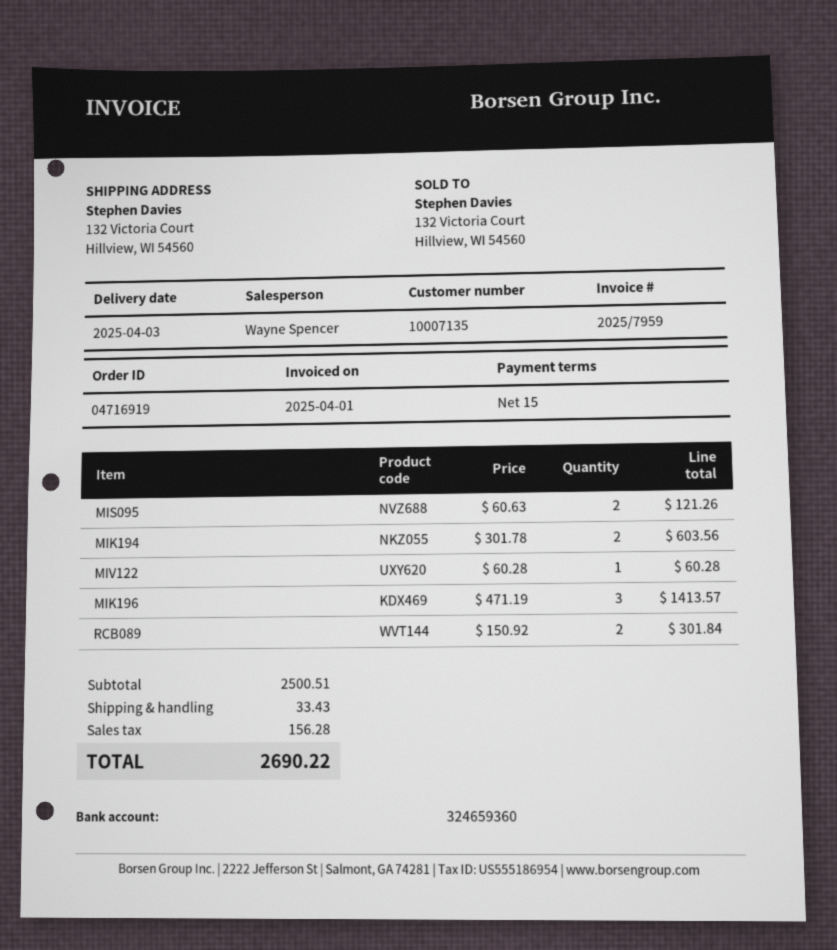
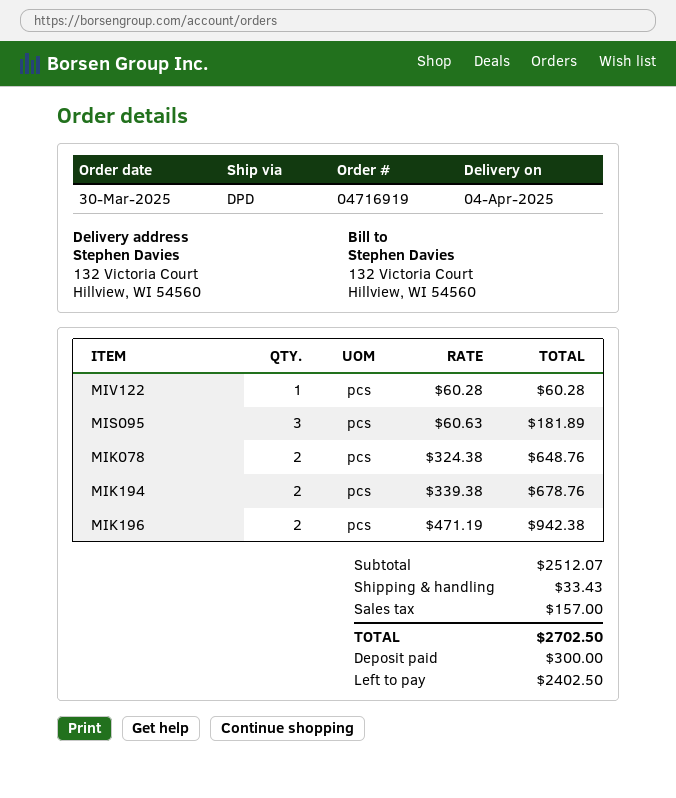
delivery date: 2025-04-03 -> 2025-04-04
MIS095: 2 x 60.63 = 121.26 -> 3 x 60.63 = 181.89
MIK194: 2 x 301.78 = 603.56 -> 2 x 339.38 = 678.76
MIK196: 3 x 471.19 = 1413.57 -> 2 x 471.19 = 942.38
RCB089: 2 x 150.92 = 301.84 -> none
MIK078: none -> 2 x 324.38 = 648.76
subtotal: 2500.51 -> 2512.07
tax: 156.28 -> 157.00
total: 2690.22 -> 2702.50

